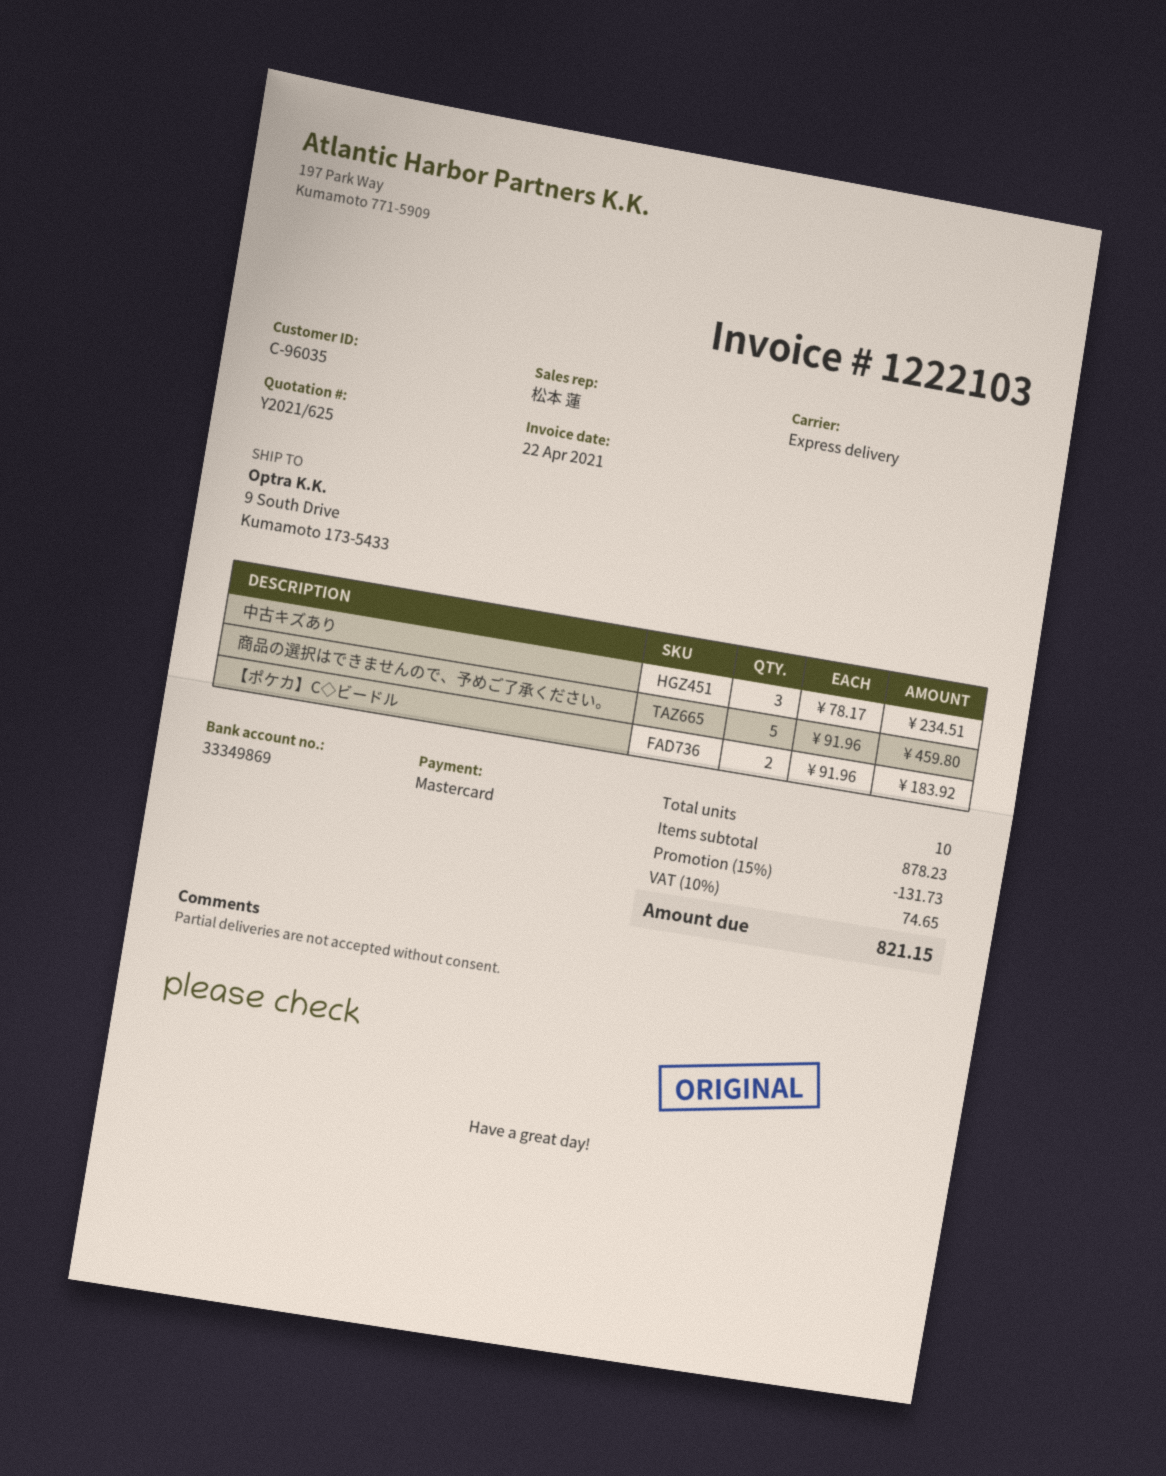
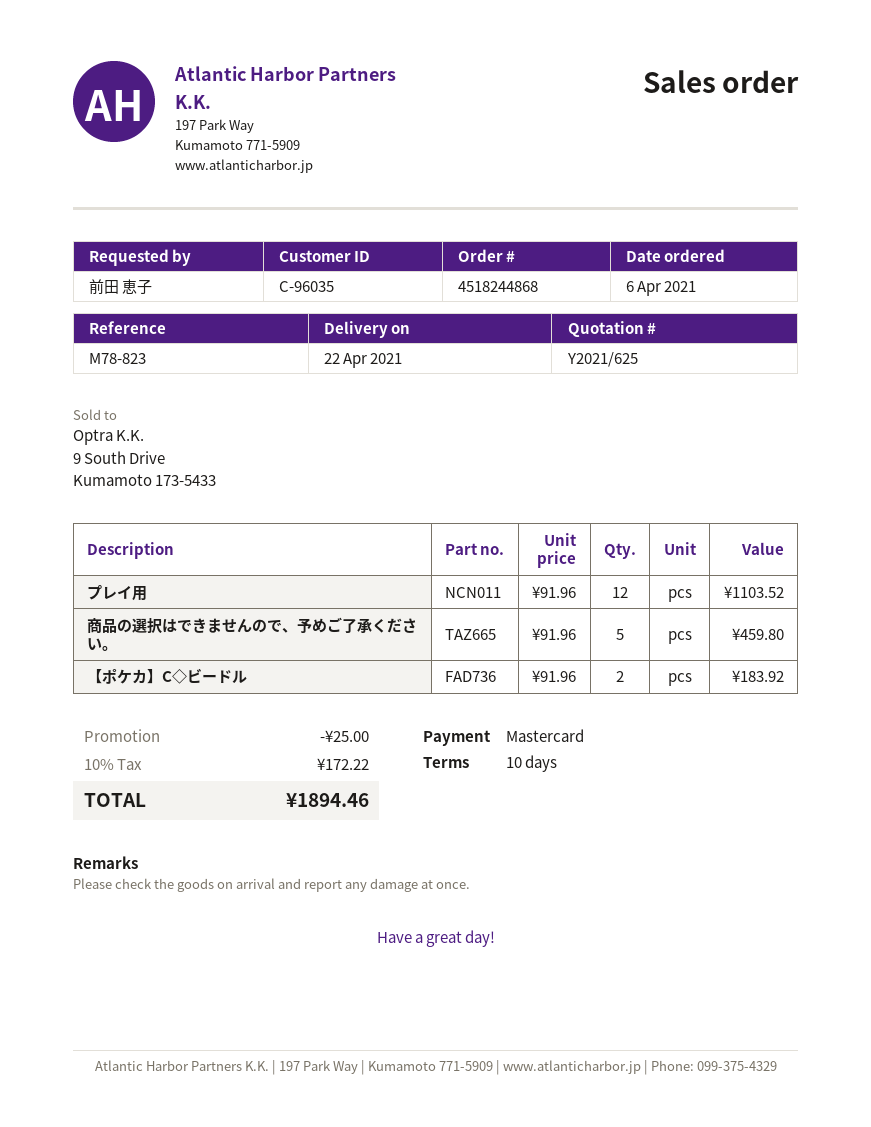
中古キズあり: 3 x 78.17 = 234.51 -> none
プレイ用: none -> 12 x 91.96 = 1103.52
discount: 131.73 -> 25.00
tax: 10% = 74.65 -> 10% = 172.22
total: 821.15 -> 1894.46

